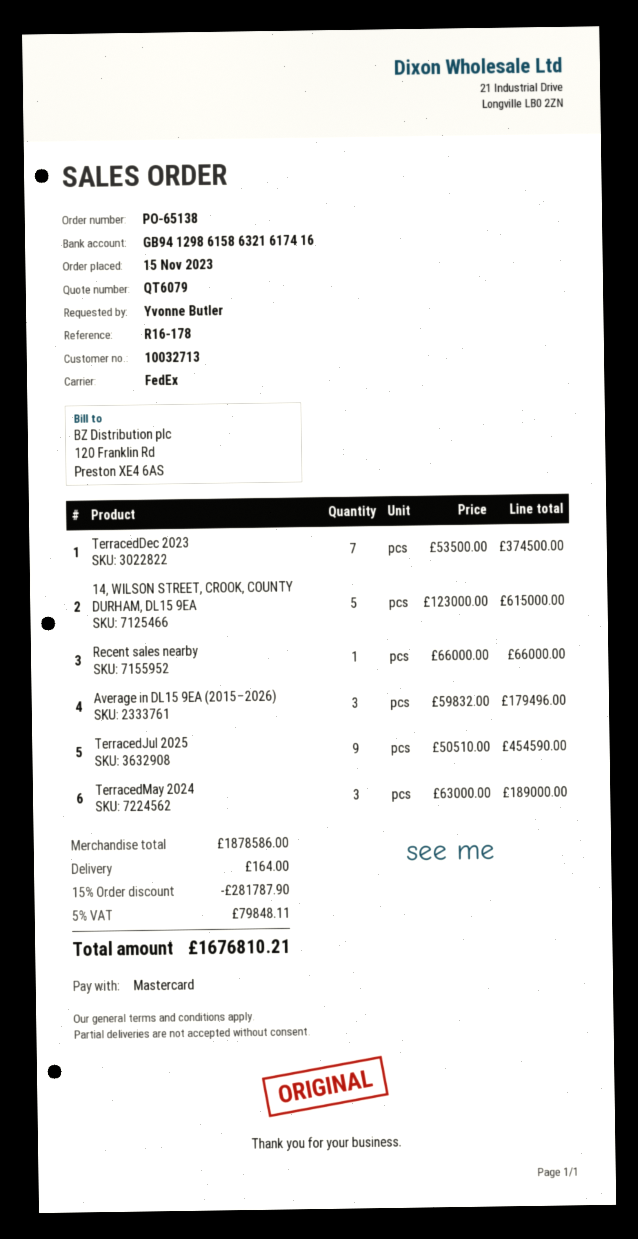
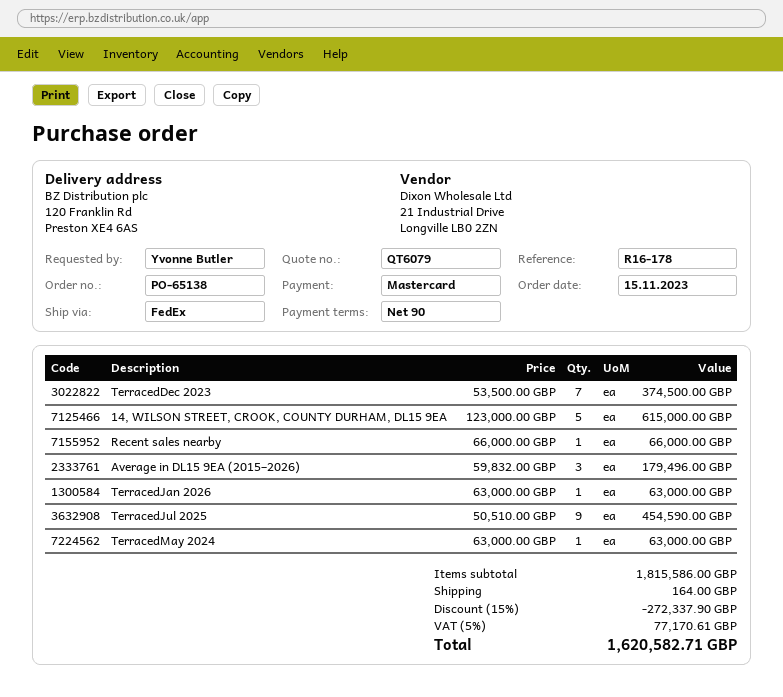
TerracedMay 2024: 3 x 63000.00 = 189000.00 -> 1 x 63000.00 = 63000.00
TerracedJan 2026: none -> 1 x 63000.00 = 63000.00
subtotal: 1878586.00 -> 1815586.00
discount: 15% = 281787.90 -> 15% = 272337.90
tax: 5% = 79848.11 -> 5% = 77170.61
total: 1676810.21 -> 1620582.71

